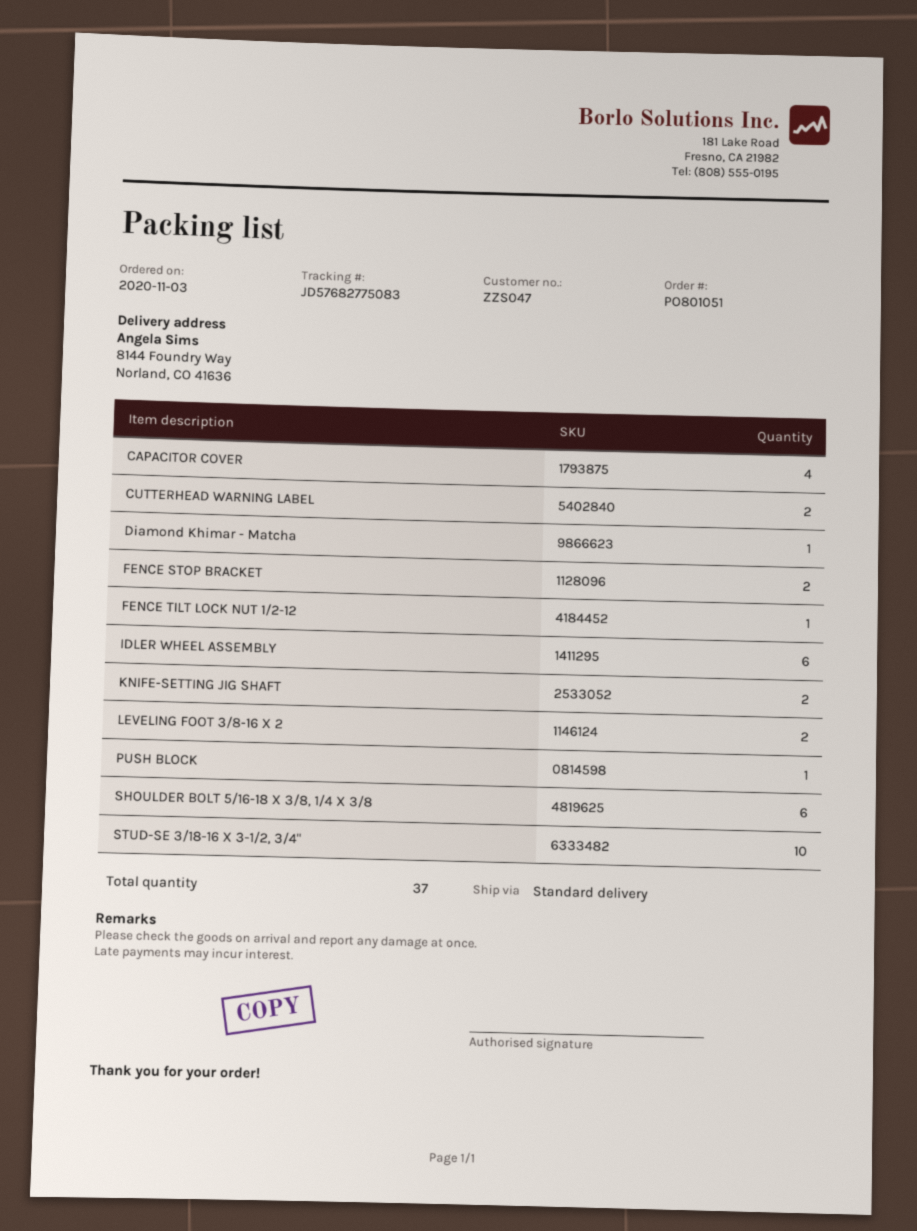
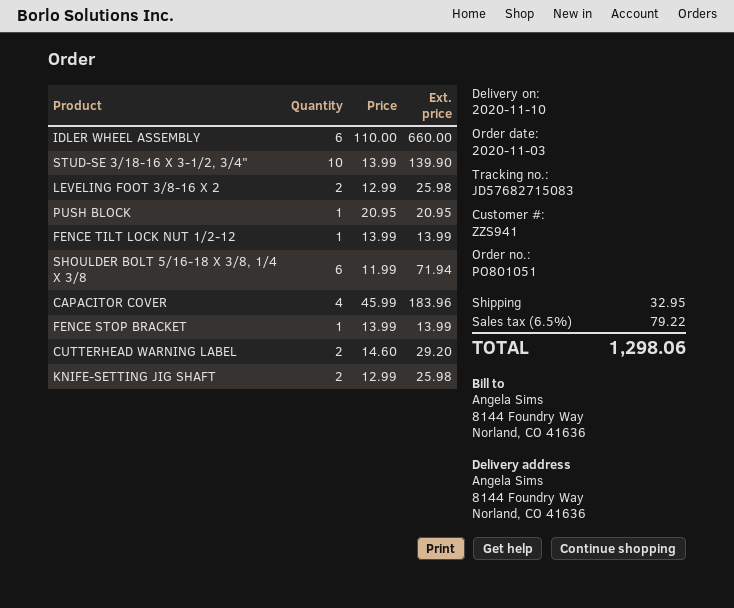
customer number: ZZS047 -> ZZS941
tracking number: JD57682775083 -> JD57682715083
Diamond Khimar - Matcha: 1 -> none
FENCE STOP BRACKET: 2 -> 1

